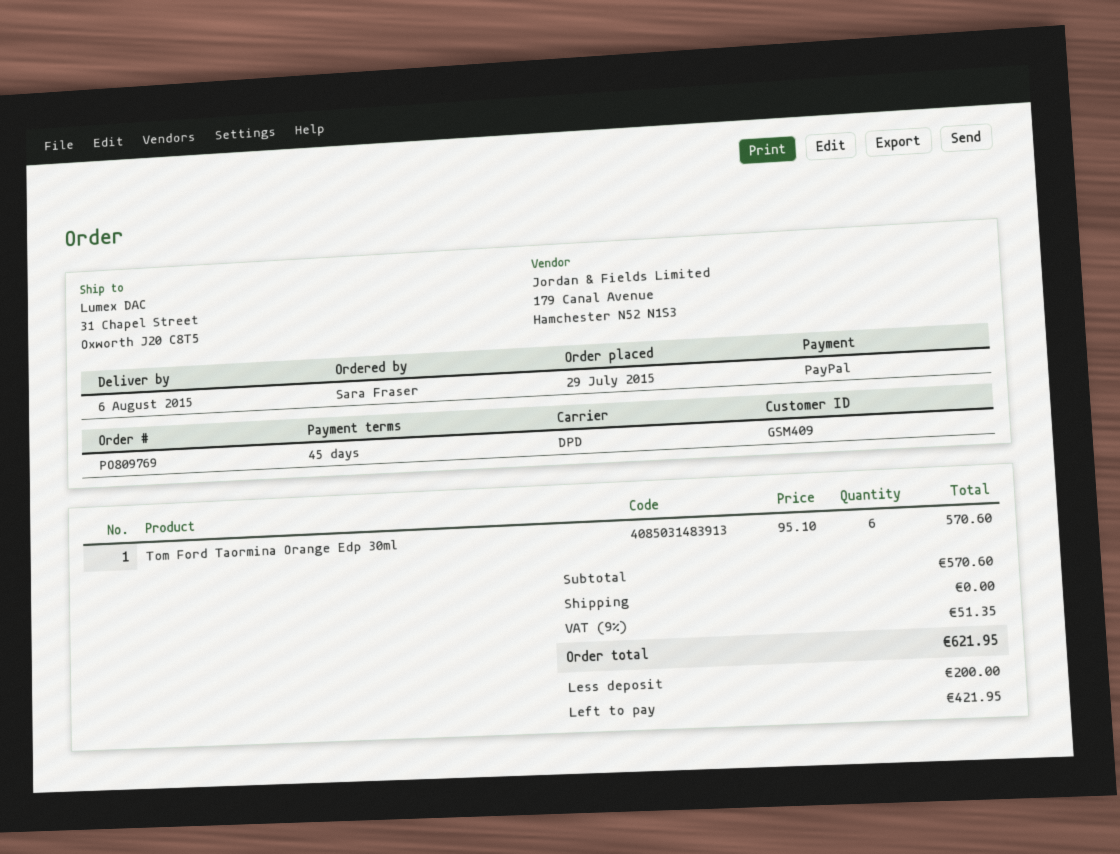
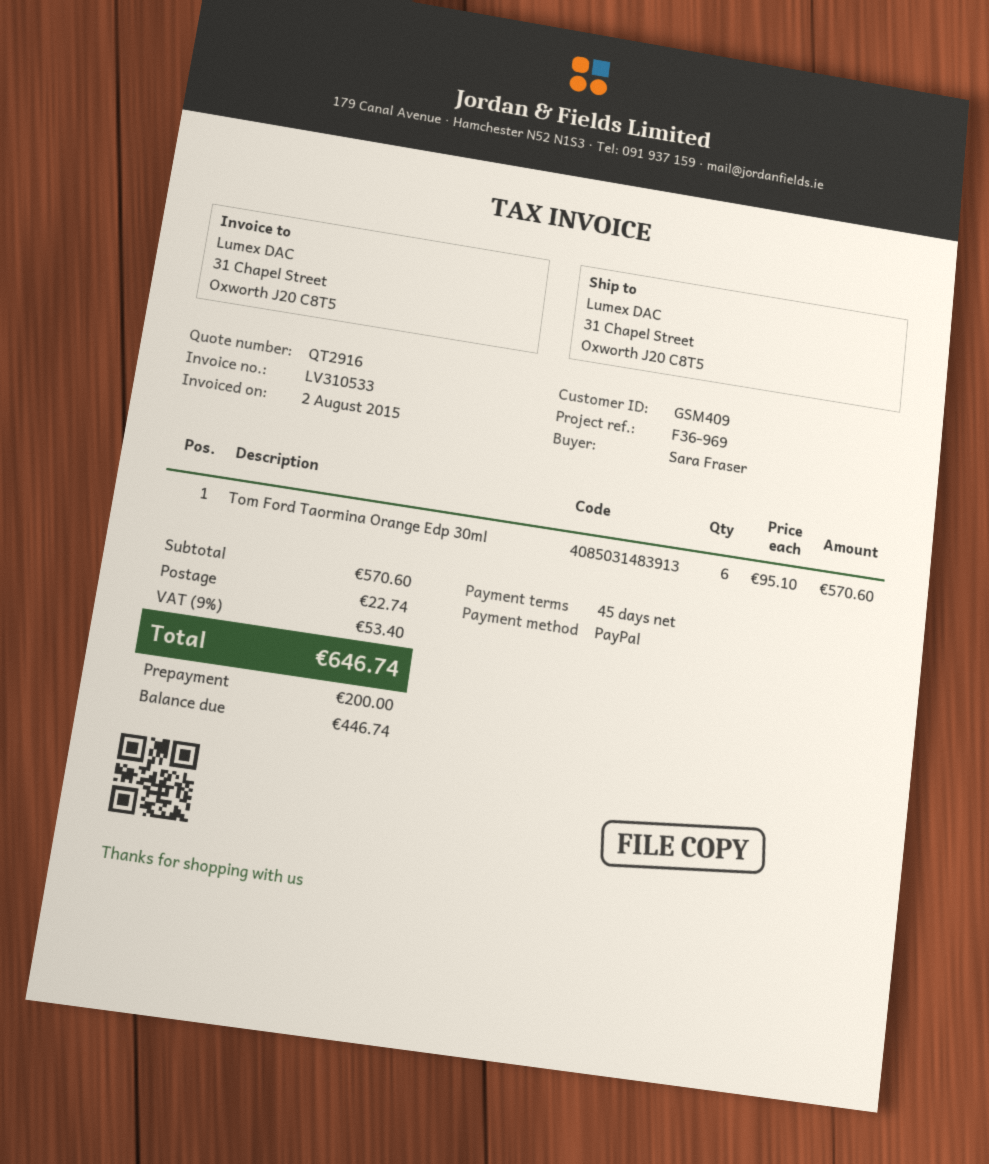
shipping: 0.00 -> 22.74
tax: 9% = 51.35 -> 9% = 53.40
total: 621.95 -> 646.74
balance: 421.95 -> 446.74

